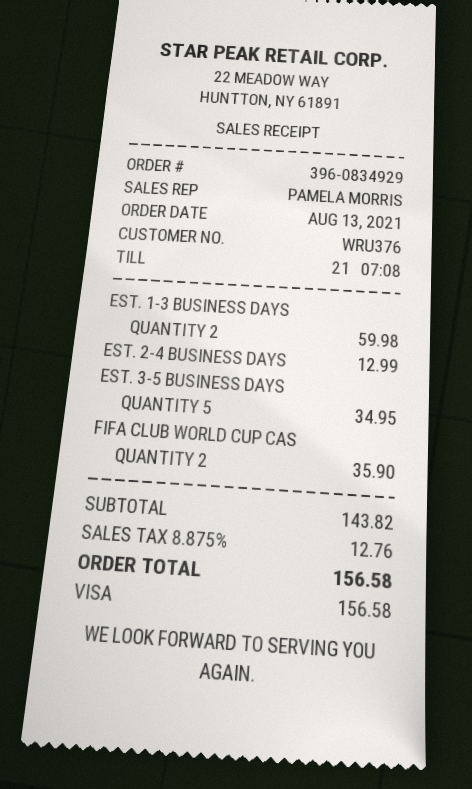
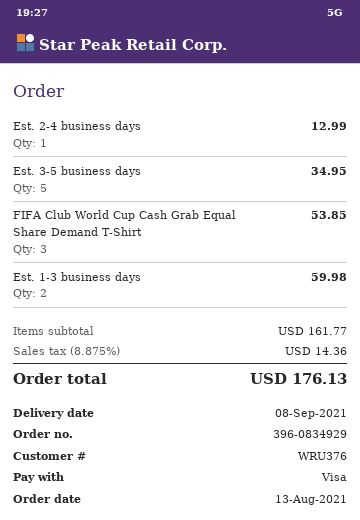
FIFA CLUB WORLD CUP CAS: 2 for 35.90 -> 3 for 53.85
subtotal: 143.82 -> 161.77
tax: 8.875% = 12.76 -> 8.875% = 14.36
total: 156.58 -> 176.13

